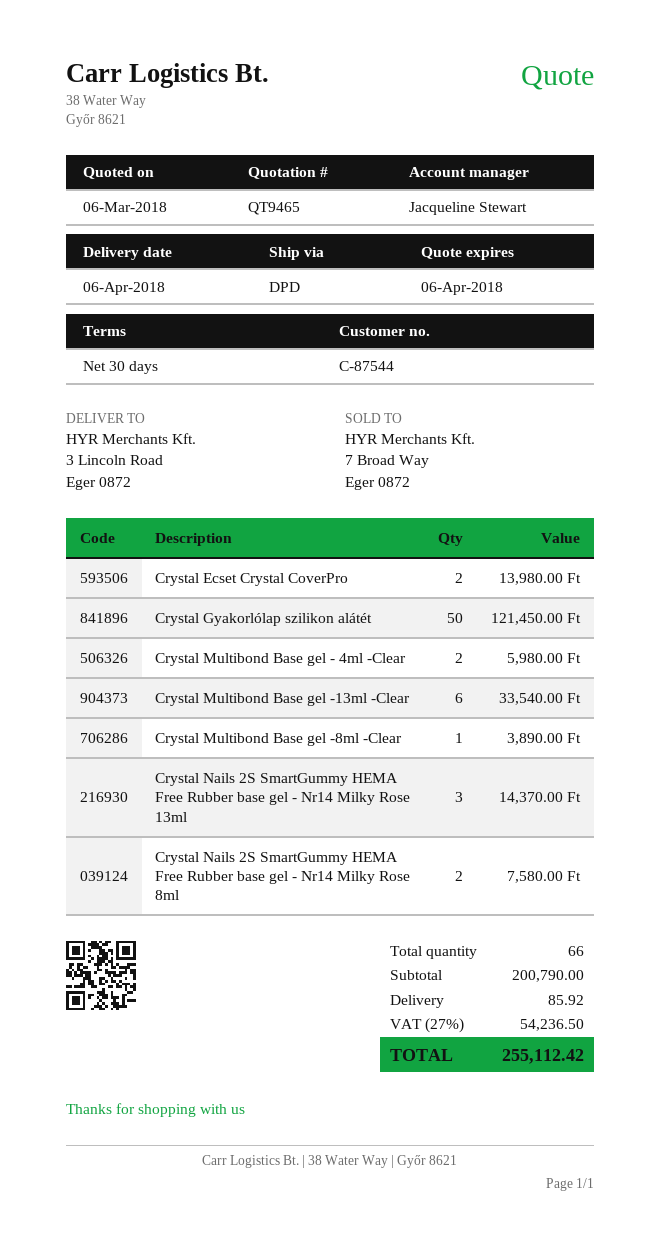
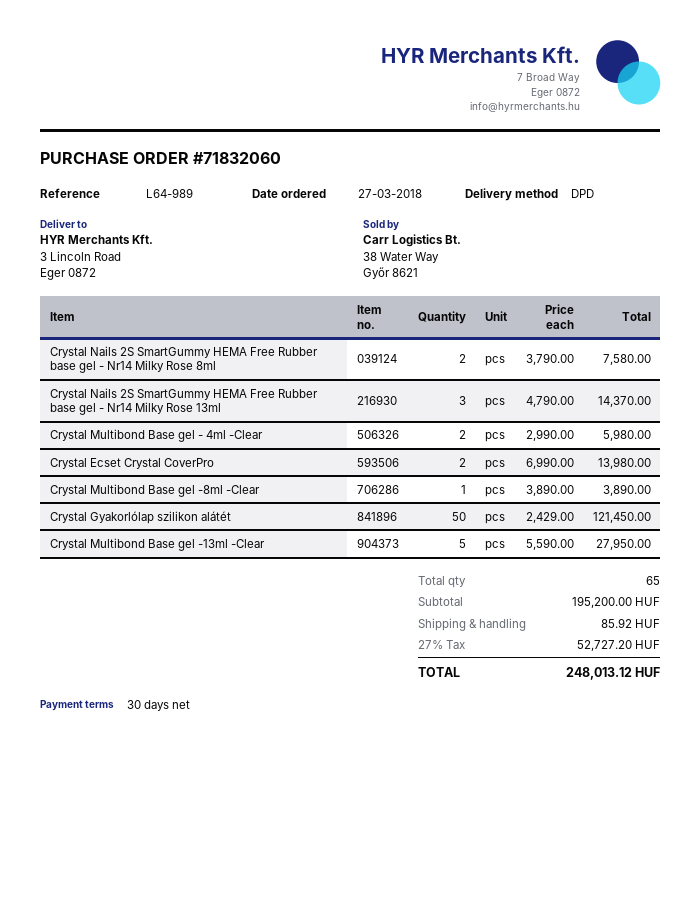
Crystal Multibond Base gel -13ml -Clear: 6 for 33540.00 -> 5 for 27950.00
total quantity: 66 -> 65
subtotal: 200790.00 -> 195200.00
tax: 27% = 54236.50 -> 27% = 52727.20
total: 255112.42 -> 248013.12

